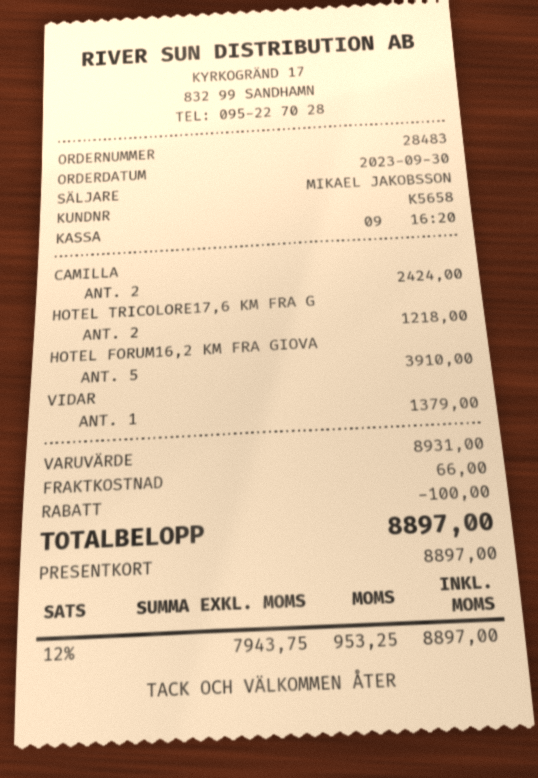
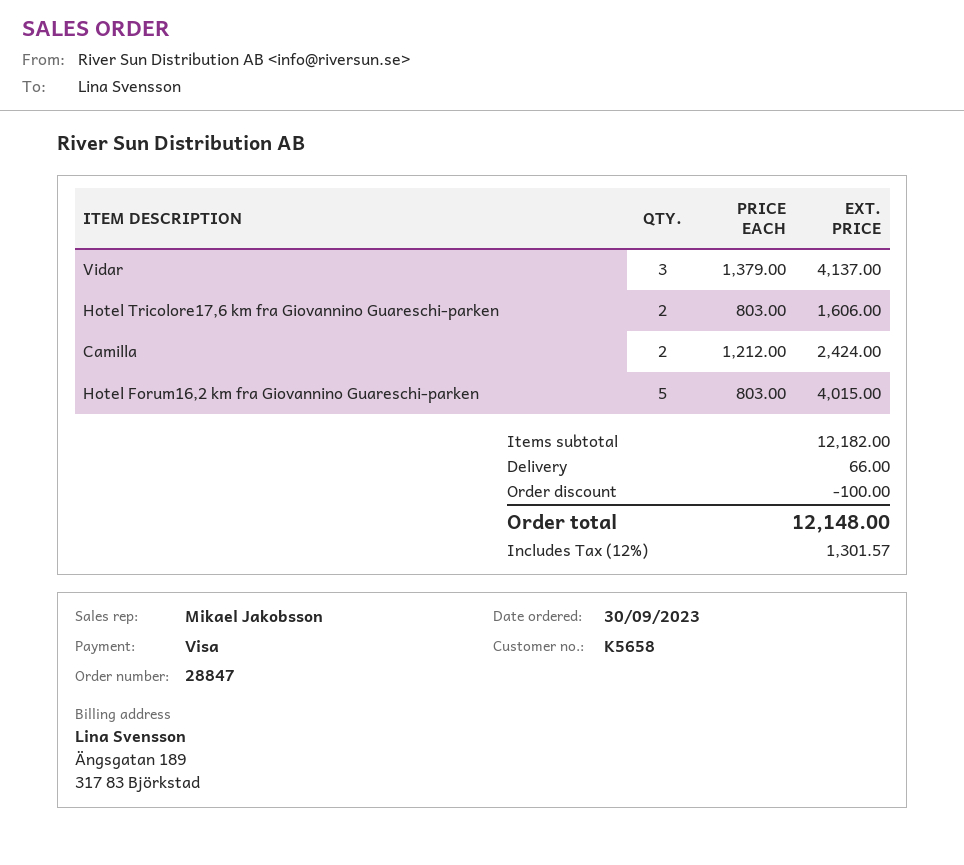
order number: 28483 -> 28847
payment method: gift card -> Visa
HOTEL TRICOLORE17,6 KM FRA G: 2 for 1218.00 -> 2 for 1606.00
HOTEL FORUM16,2 KM FRA GIOVA: 5 for 3910.00 -> 5 for 4015.00
VIDAR: 1 for 1379.00 -> 3 for 4137.00
subtotal: 8931.00 -> 12182.00
tax: 12% = 953.25 -> 12% = 1301.57
total: 8897.00 -> 12148.00

